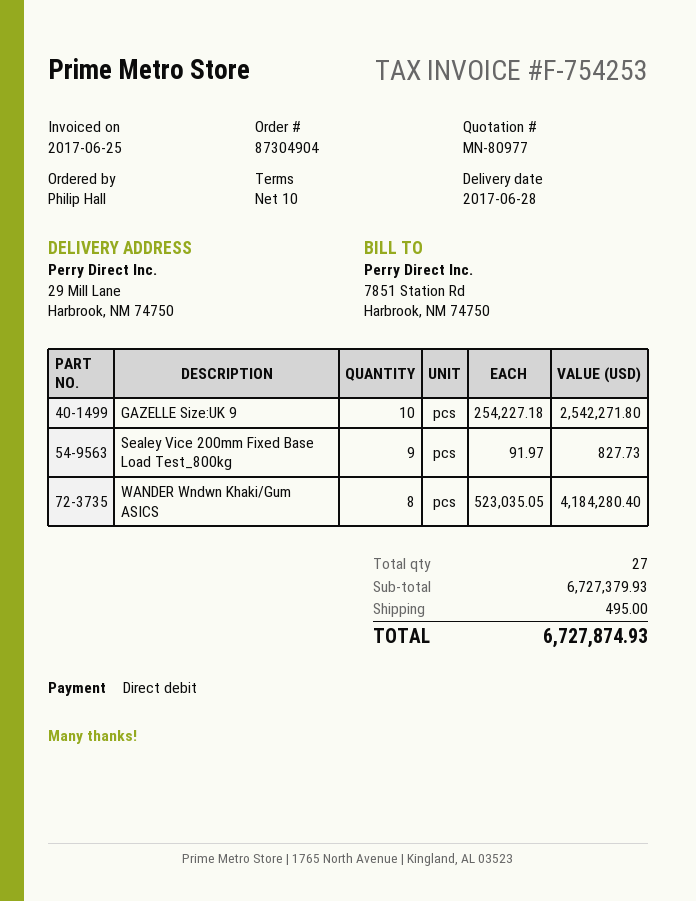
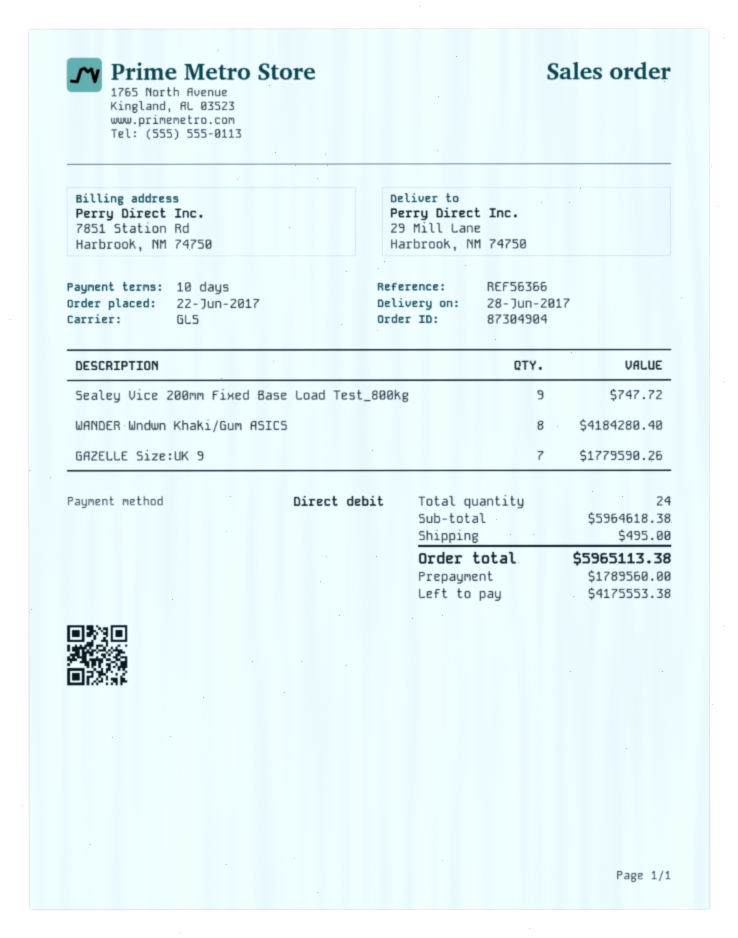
GAZELLE Size:UK 9: 10 for 2542271.80 -> 7 for 1779590.26
Sealey Vice 200mm Fixed Base Load Test_800kg: 9 for 827.73 -> 9 for 747.72
total quantity: 27 -> 24
subtotal: 6727379.93 -> 5964618.38
total: 6727874.93 -> 5965113.38

